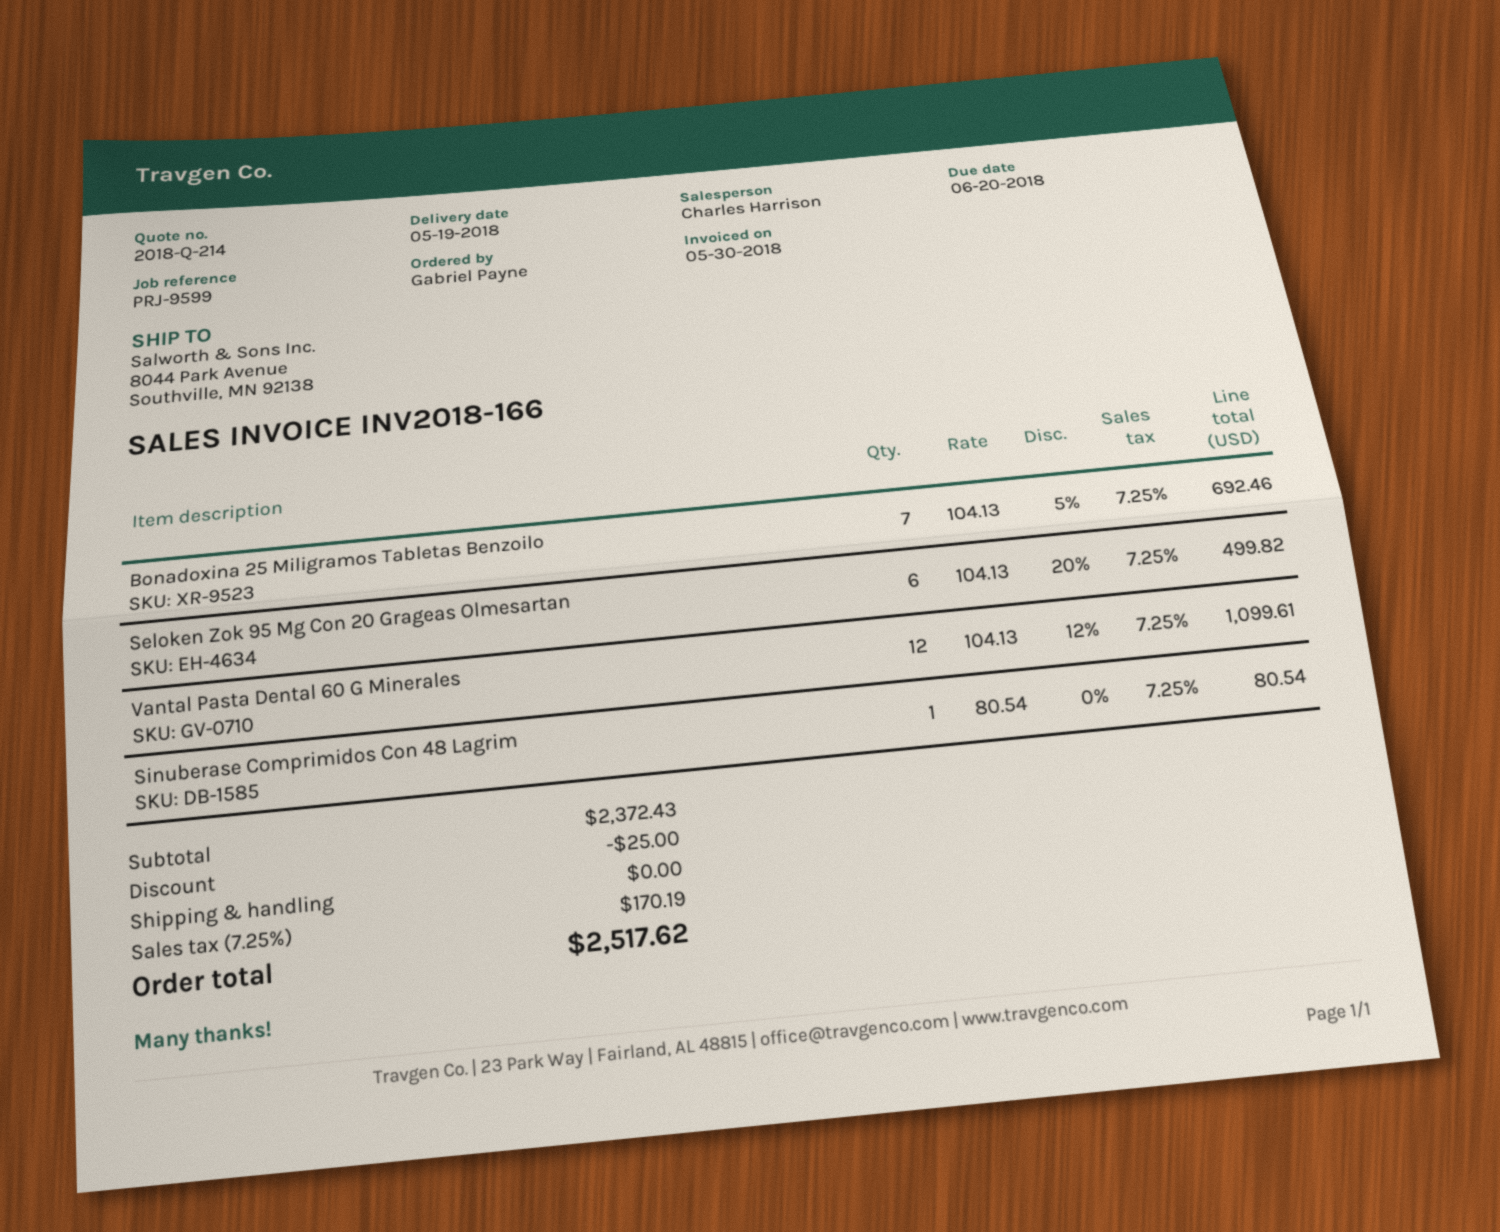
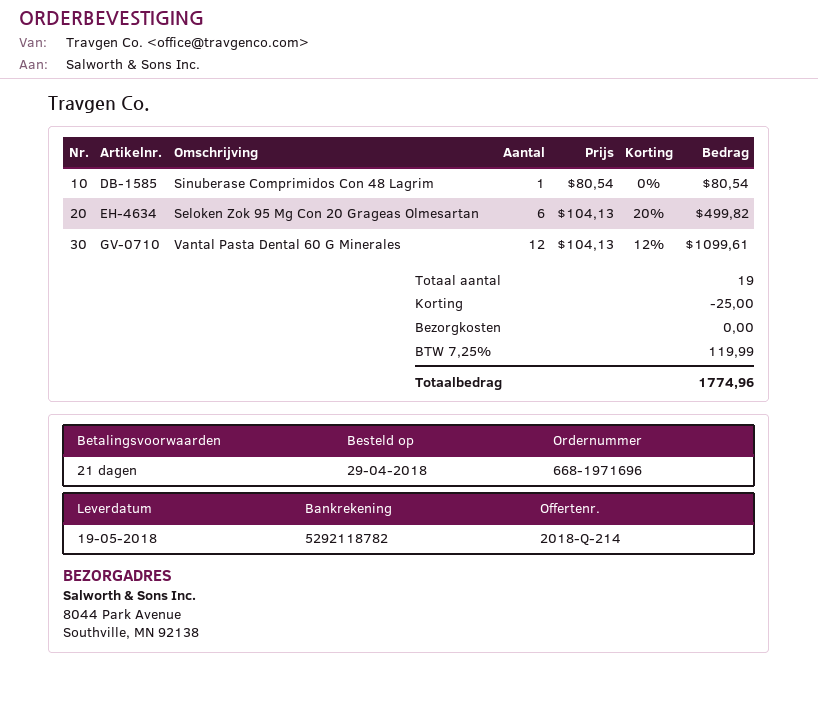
Bonadoxina 25 Miligramos Tabletas Benzoilo: 7 x 104.13 - 5% = 692.46 -> none
tax: 7.25% = 170.19 -> 7.25% = 119.99
total: 2517.62 -> 1774.96

